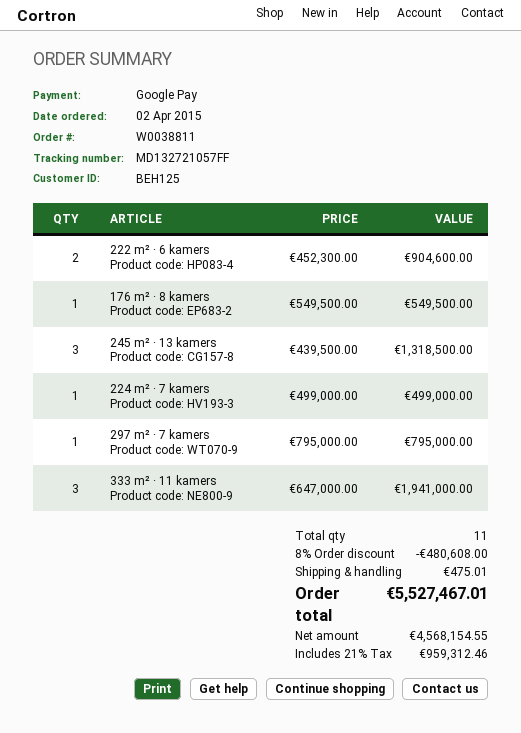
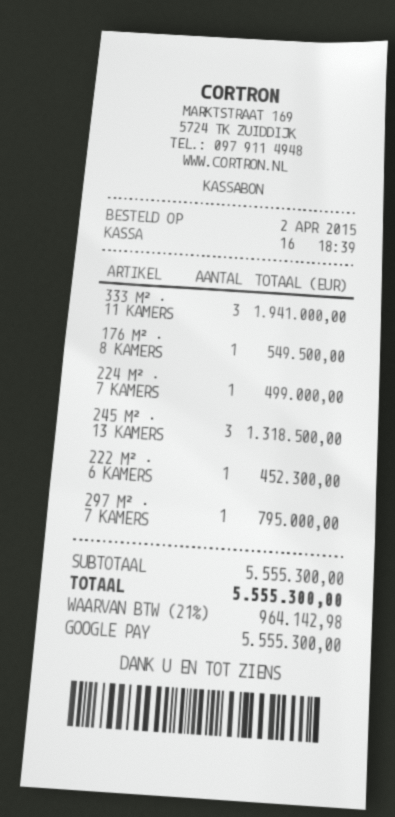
222 m² · 6 kamers: 2 for 904600.00 -> 1 for 452300.00
discount: 8% = 480608.00 -> none
shipping: 475.01 -> none
tax: 21% = 959312.46 -> 21% = 964142.98
total: 5527467.01 -> 5555300.00

